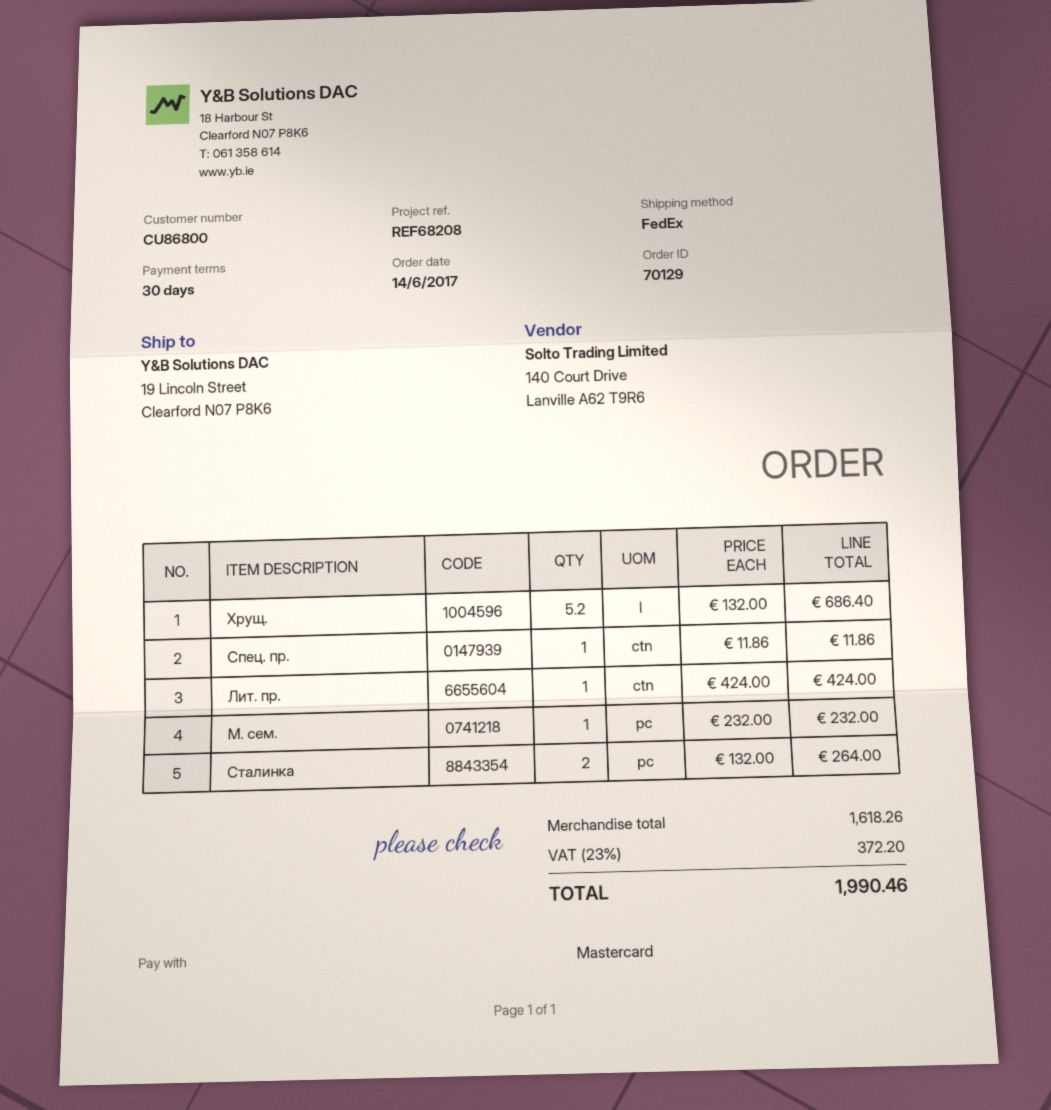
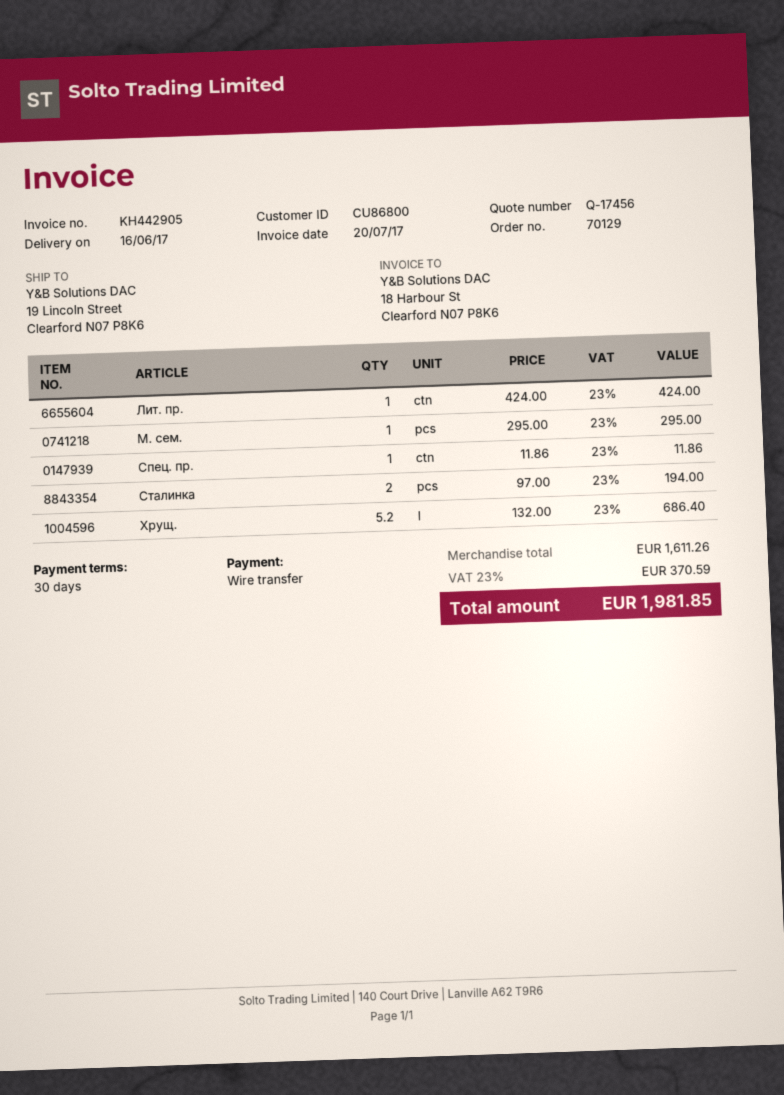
payment method: Mastercard -> bank transfer
М. сем.: 1 x 232.00 = 232.00 -> 1 x 295.00 = 295.00
Сталинка: 2 x 132.00 = 264.00 -> 2 x 97.00 = 194.00
subtotal: 1618.26 -> 1611.26
tax: 23% = 372.20 -> 23% = 370.59
total: 1990.46 -> 1981.85

